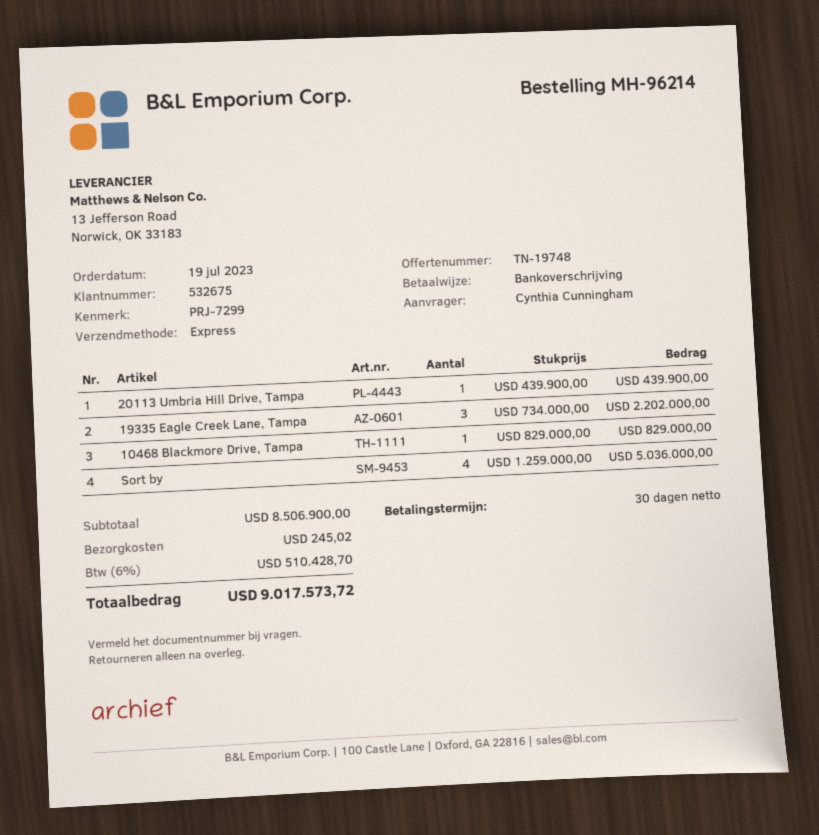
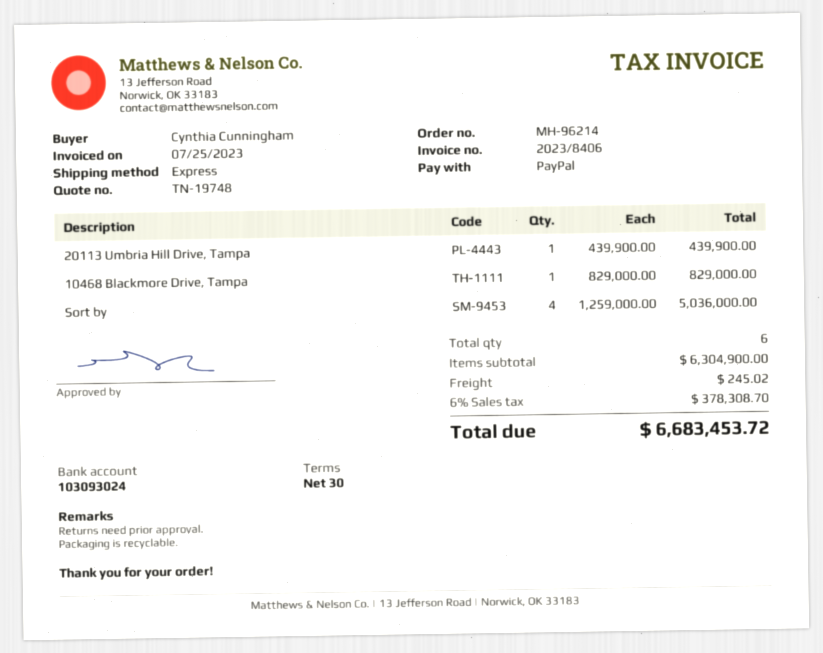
payment method: bank transfer -> PayPal
19335 Eagle Creek Lane, Tampa: 3 x 734000.00 = 2202000.00 -> none
subtotal: 8506900.00 -> 6304900.00
tax: 6% = 510428.70 -> 6% = 378308.70
total: 9017573.72 -> 6683453.72

